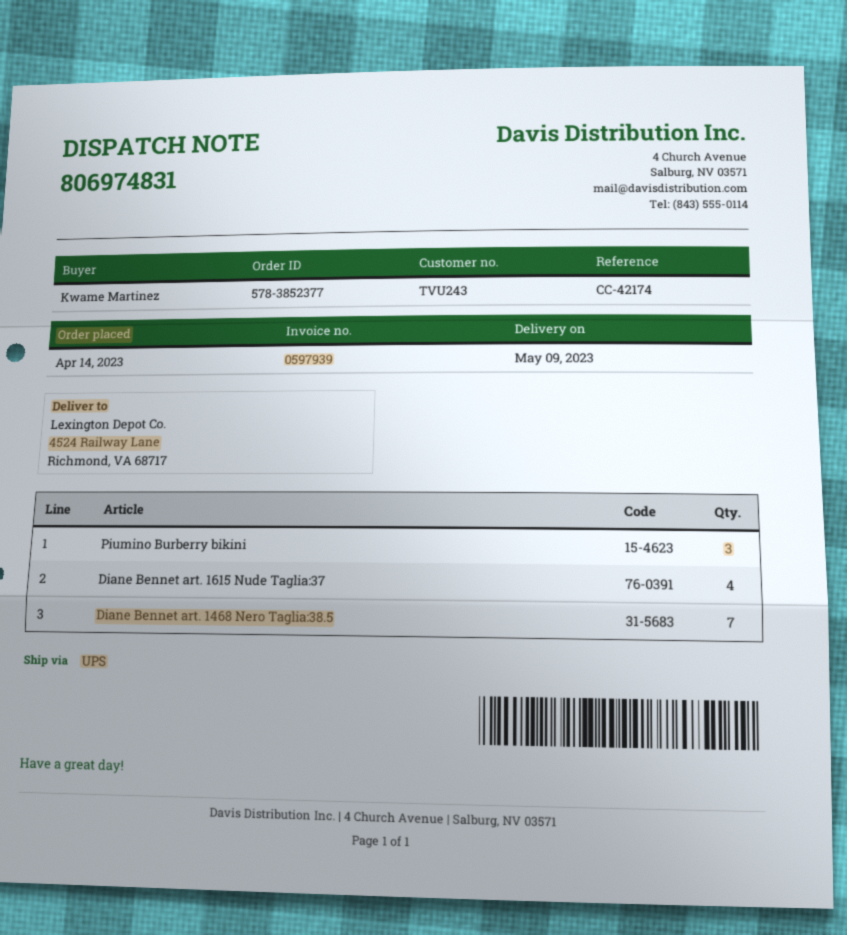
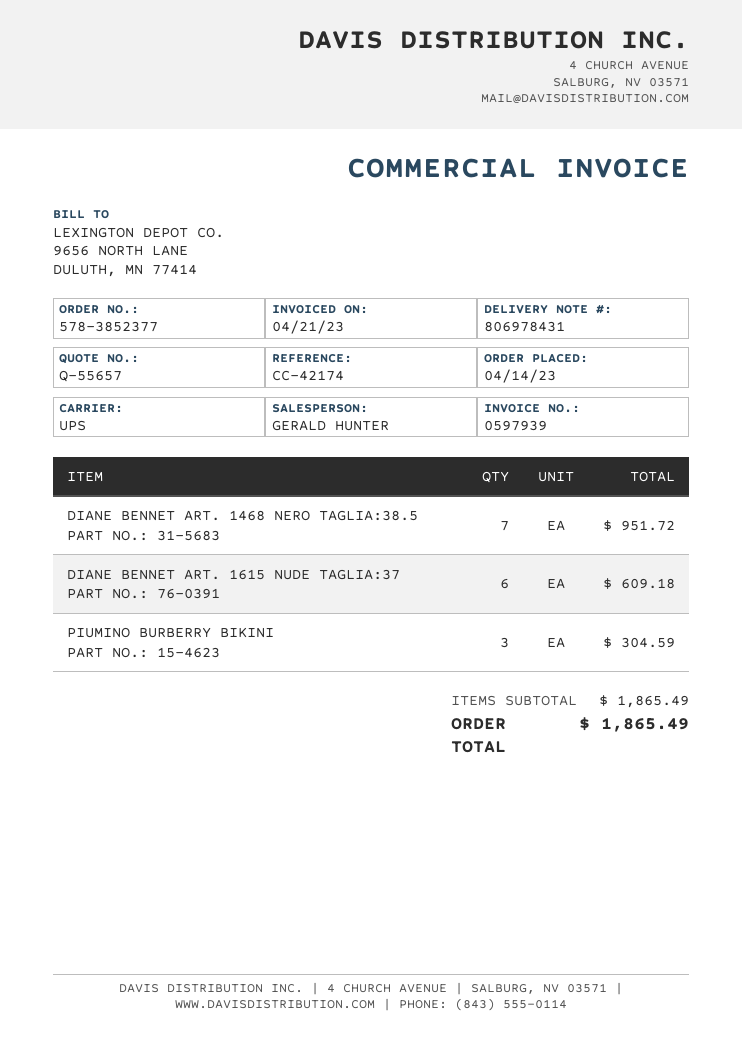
delivery note number: 806974831 -> 806978431
Diane Bennet art. 1615 Nude Taglia:37: 4 -> 6

